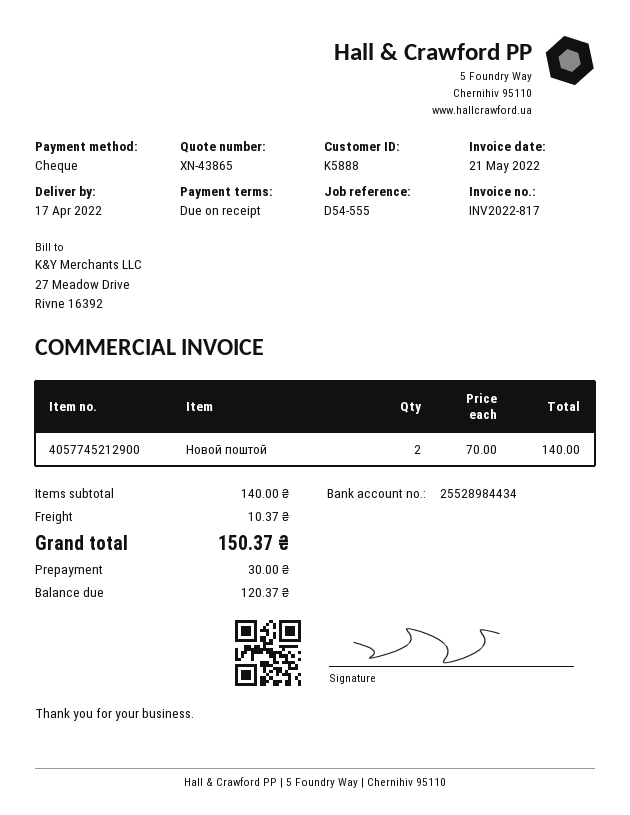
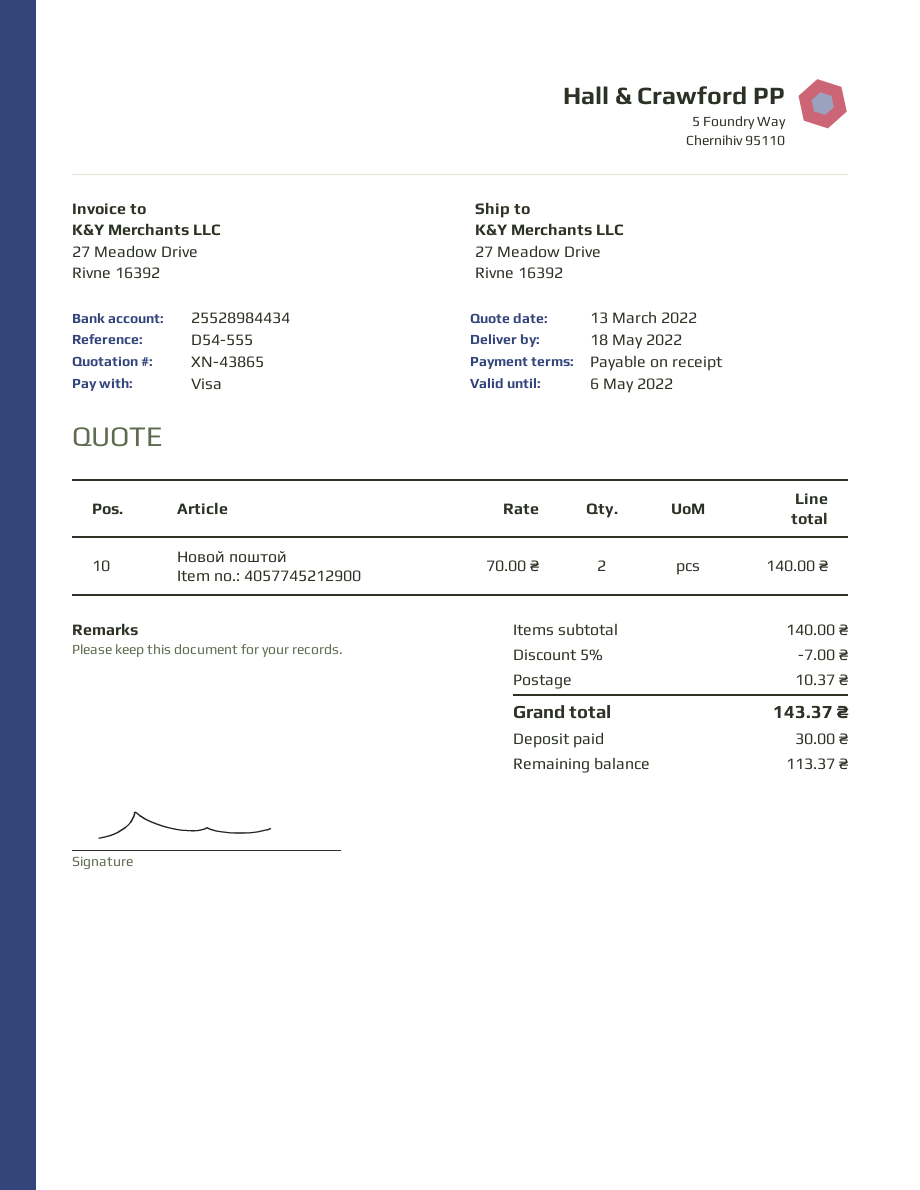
delivery date: 2022-04-17 -> 2022-05-18
payment method: cheque -> Visa
discount: none -> 5% = 7.00
total: 150.37 -> 143.37
balance: 120.37 -> 113.37

